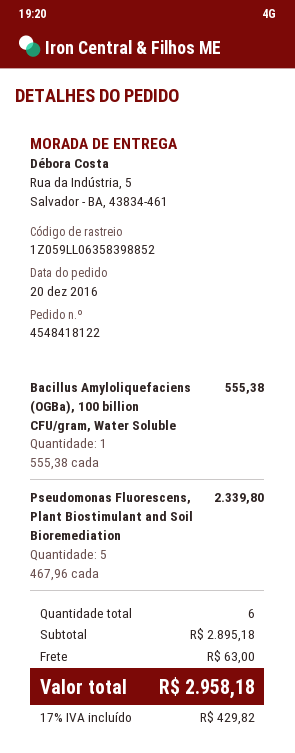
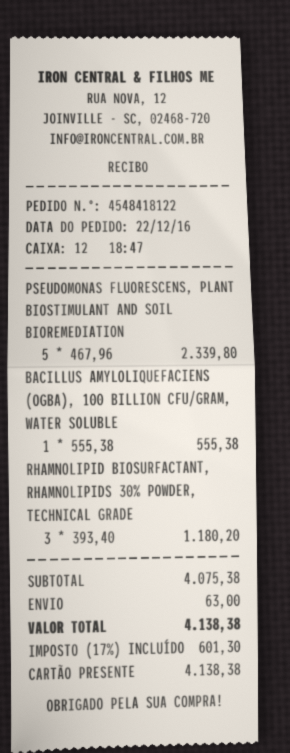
order date: 2016-12-20 -> 2016-12-22
RHAMNOLIPID BIOSURFACTANT, RHAMNOLIPIDS 30% POWDER, TECHNICAL GRADE: none -> 3 x 393.40 = 1180.20
subtotal: 2895.18 -> 4075.38
tax: 17% = 429.82 -> 17% = 601.30
total: 2958.18 -> 4138.38

